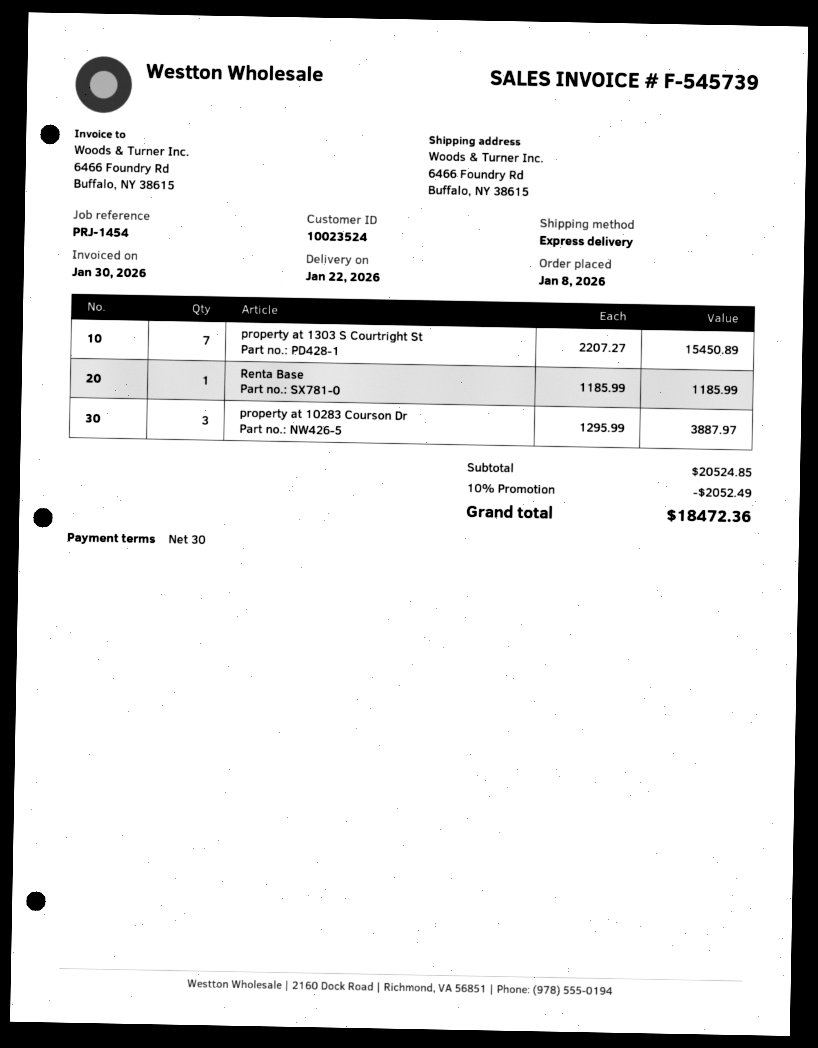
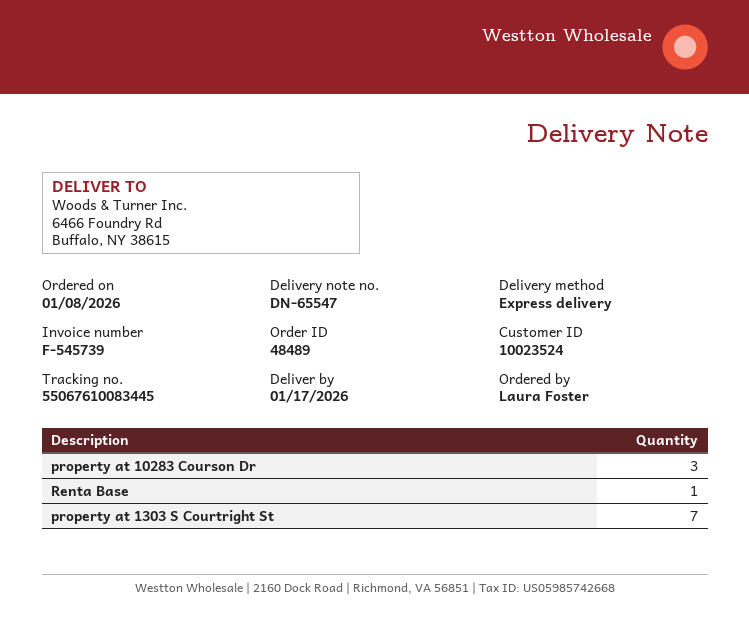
delivery date: 2026-01-22 -> 2026-01-17

